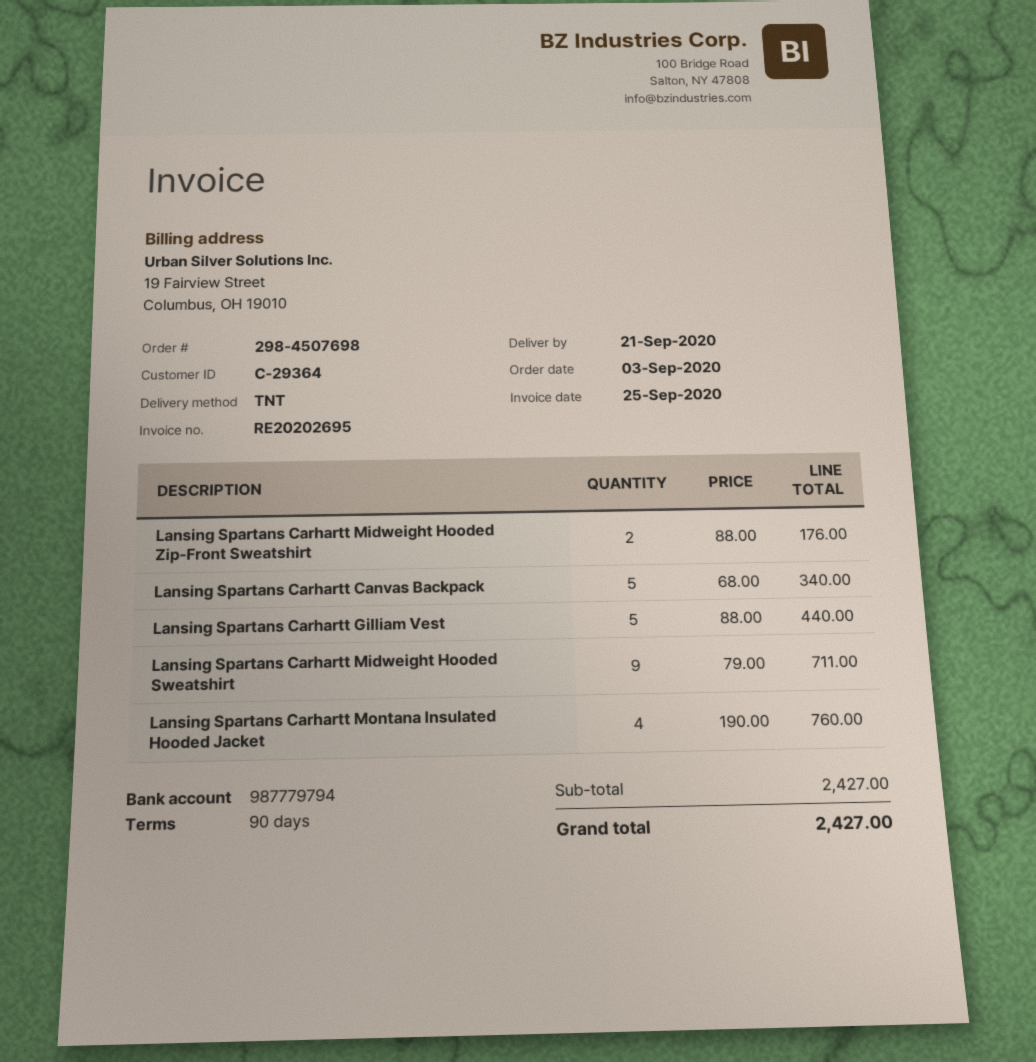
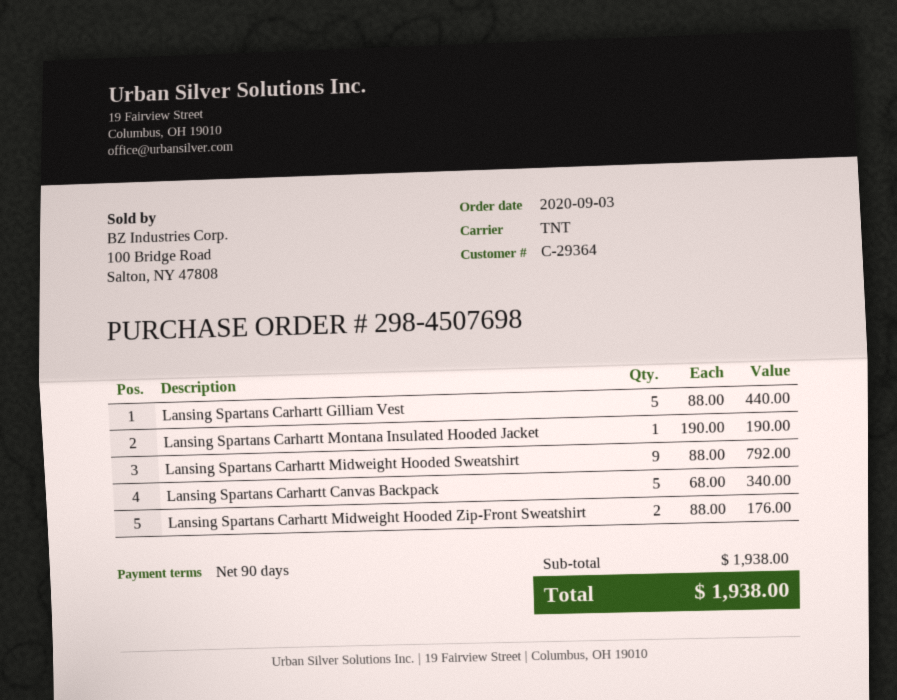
Lansing Spartans Carhartt Midweight Hooded Sweatshirt: 9 x 79.00 = 711.00 -> 9 x 88.00 = 792.00
Lansing Spartans Carhartt Montana Insulated Hooded Jacket: 4 x 190.00 = 760.00 -> 1 x 190.00 = 190.00
subtotal: 2427.00 -> 1938.00
total: 2427.00 -> 1938.00

